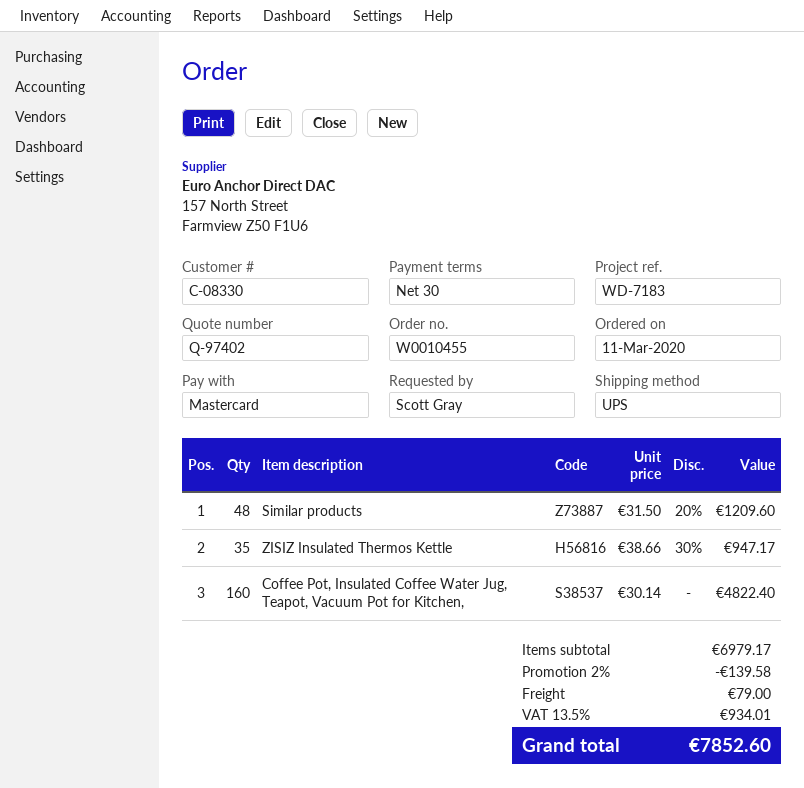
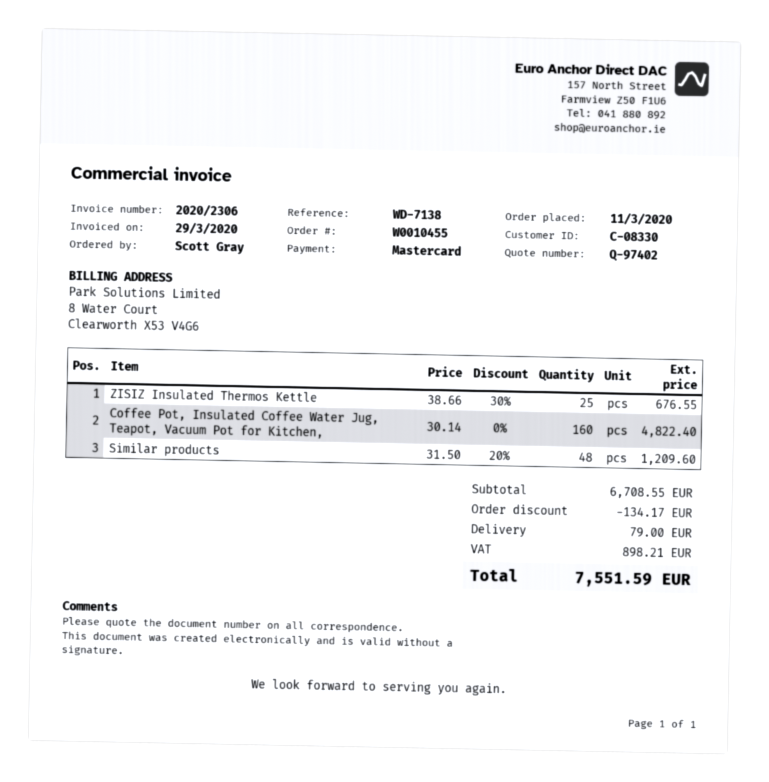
reference: WD-7183 -> WD-7138
ZISIZ Insulated Thermos Kettle: 35 x 38.66 - 30% = 947.17 -> 25 x 38.66 - 30% = 676.55
subtotal: 6979.17 -> 6708.55
discount: 139.58 -> 134.17
tax: 934.01 -> 898.21
total: 7852.60 -> 7551.59

